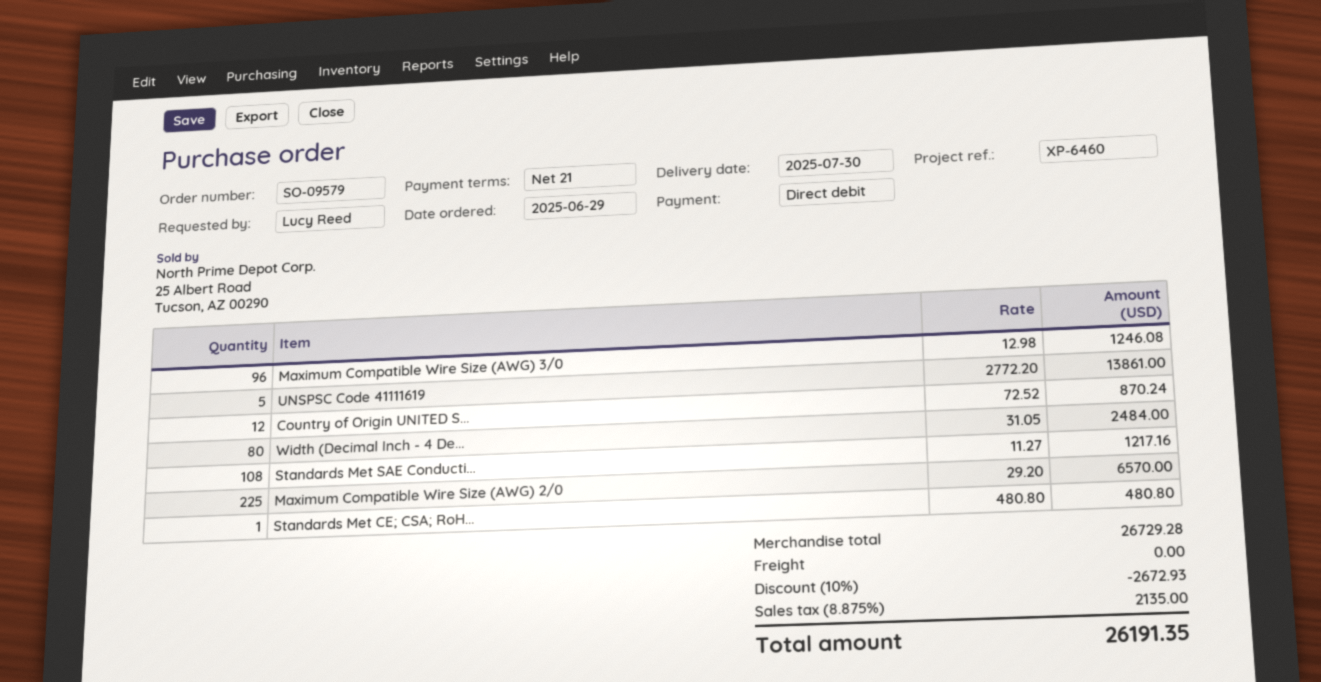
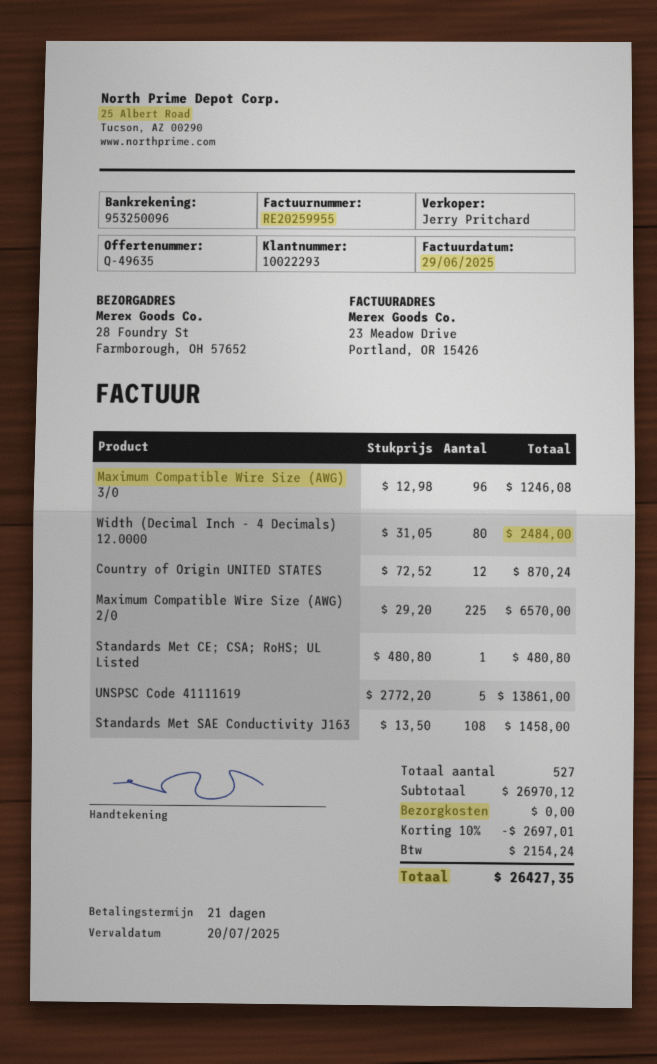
Standards Met SAE Conducti...: 108 x 11.27 = 1217.16 -> 108 x 13.50 = 1458.00
subtotal: 26729.28 -> 26970.12
discount: 10% = 2672.93 -> 10% = 2697.01
tax: 2135.00 -> 2154.24
total: 26191.35 -> 26427.35

